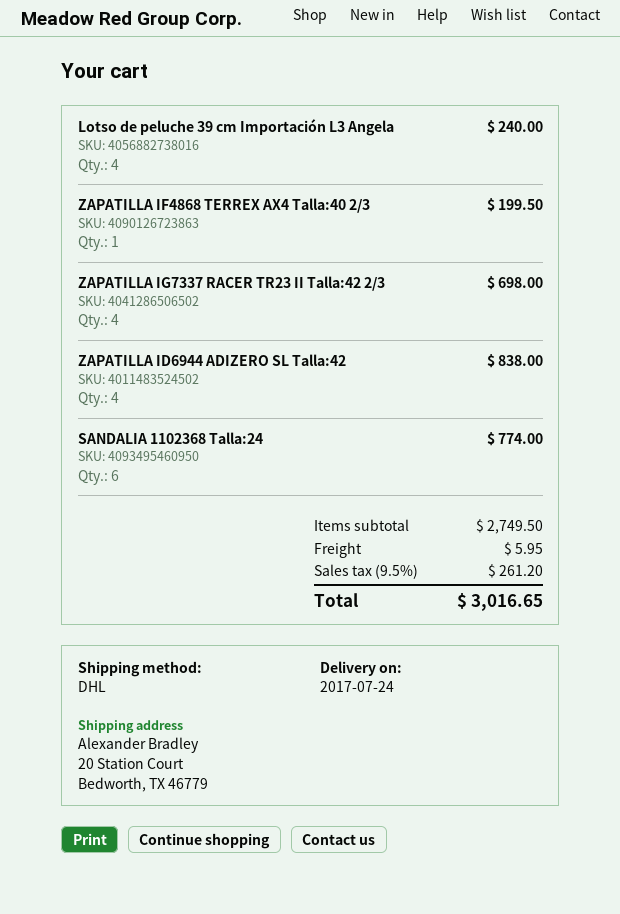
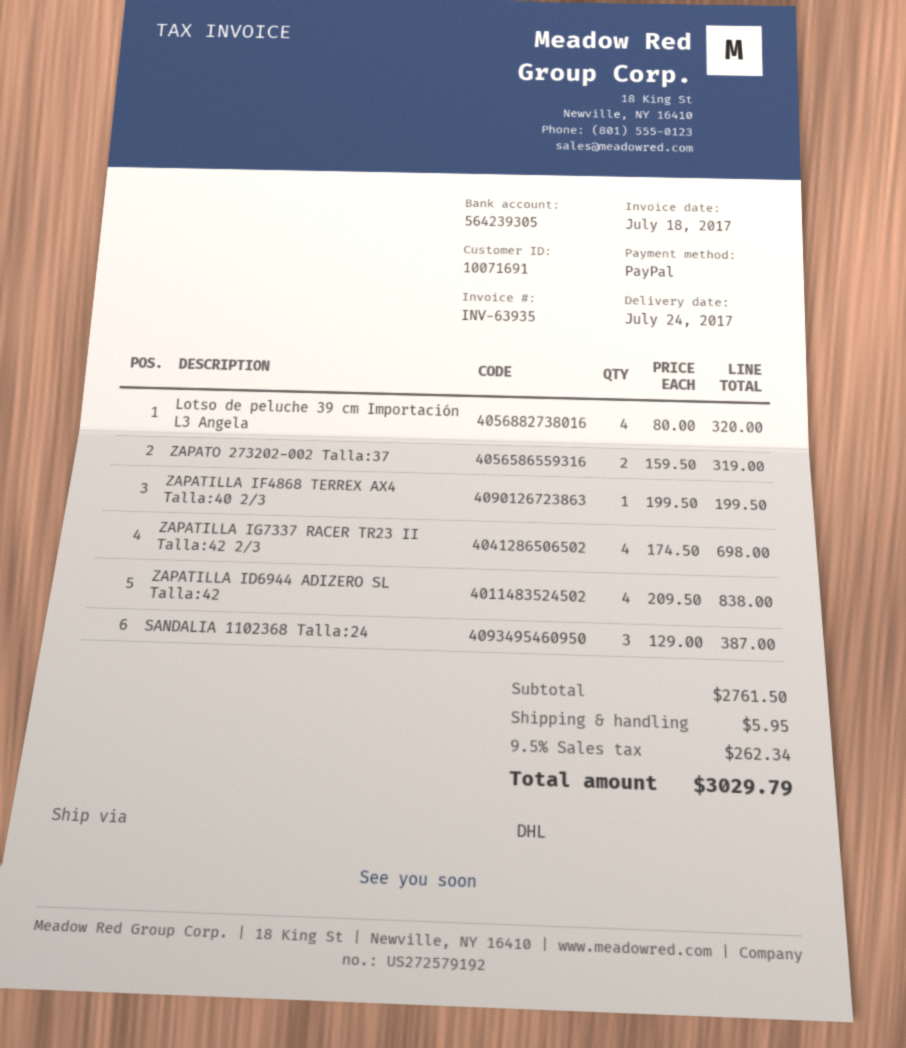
Lotso de peluche 39 cm Importación L3 Angela: 4 for 240.00 -> 4 for 320.00
SANDALIA 1102368 Talla:24: 6 for 774.00 -> 3 for 387.00
ZAPATO 273202-002 Talla:37: none -> 2 for 319.00
subtotal: 2749.50 -> 2761.50
tax: 9.5% = 261.20 -> 9.5% = 262.34
total: 3016.65 -> 3029.79

